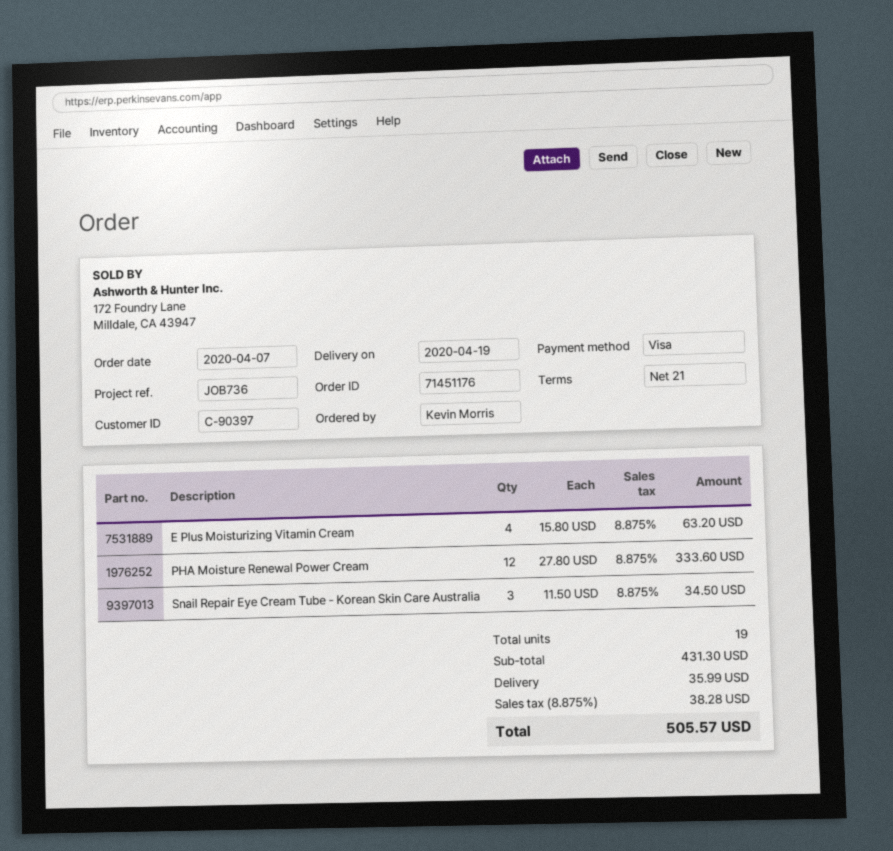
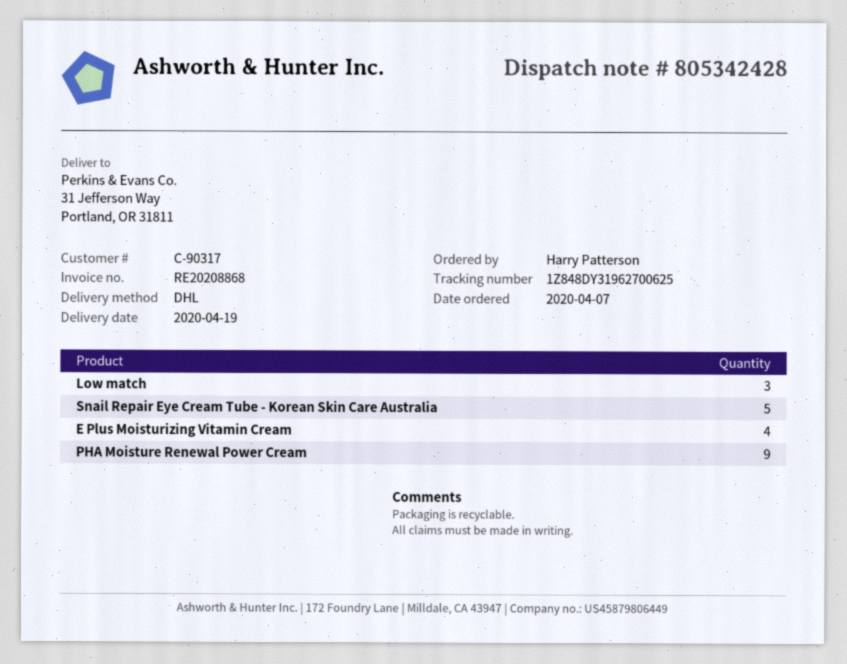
customer number: C-90397 -> C-90317
ordered by: Kevin Morris -> Harry Patterson
PHA Moisture Renewal Power Cream: 12 -> 9
Snail Repair Eye Cream Tube - Korean Skin Care Australia: 3 -> 5
Low match: none -> 3

